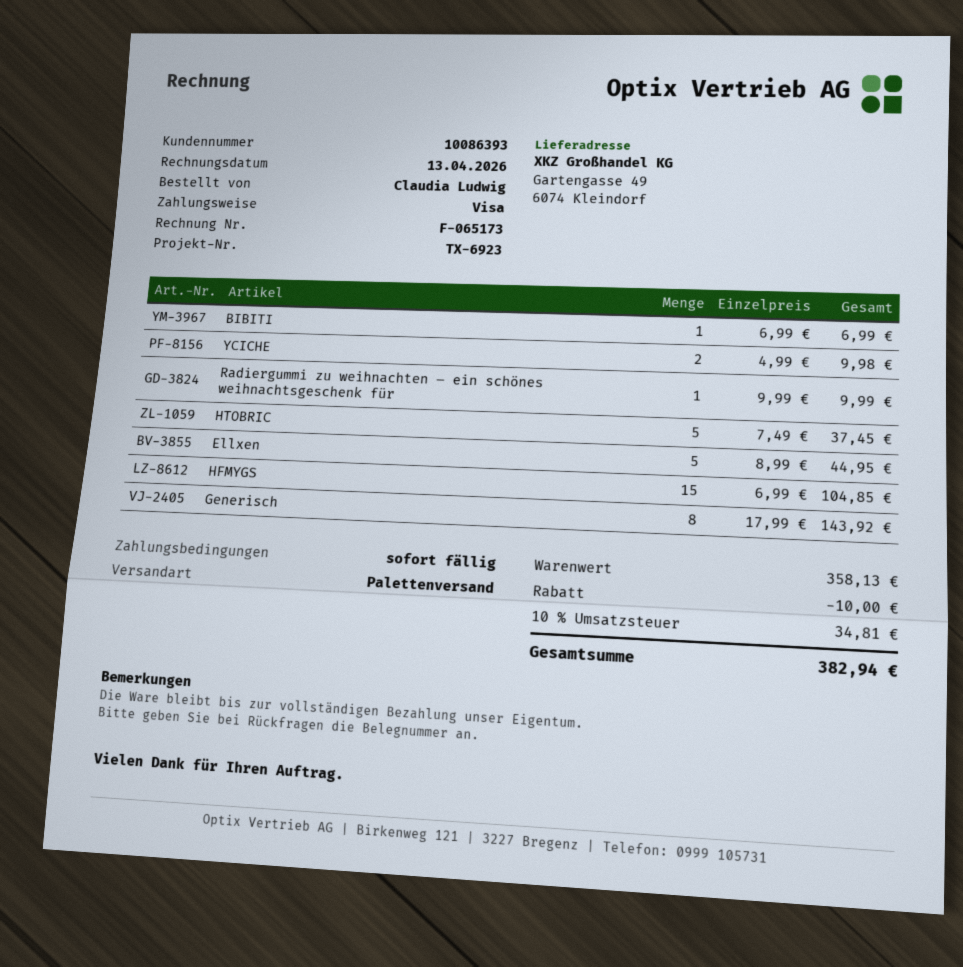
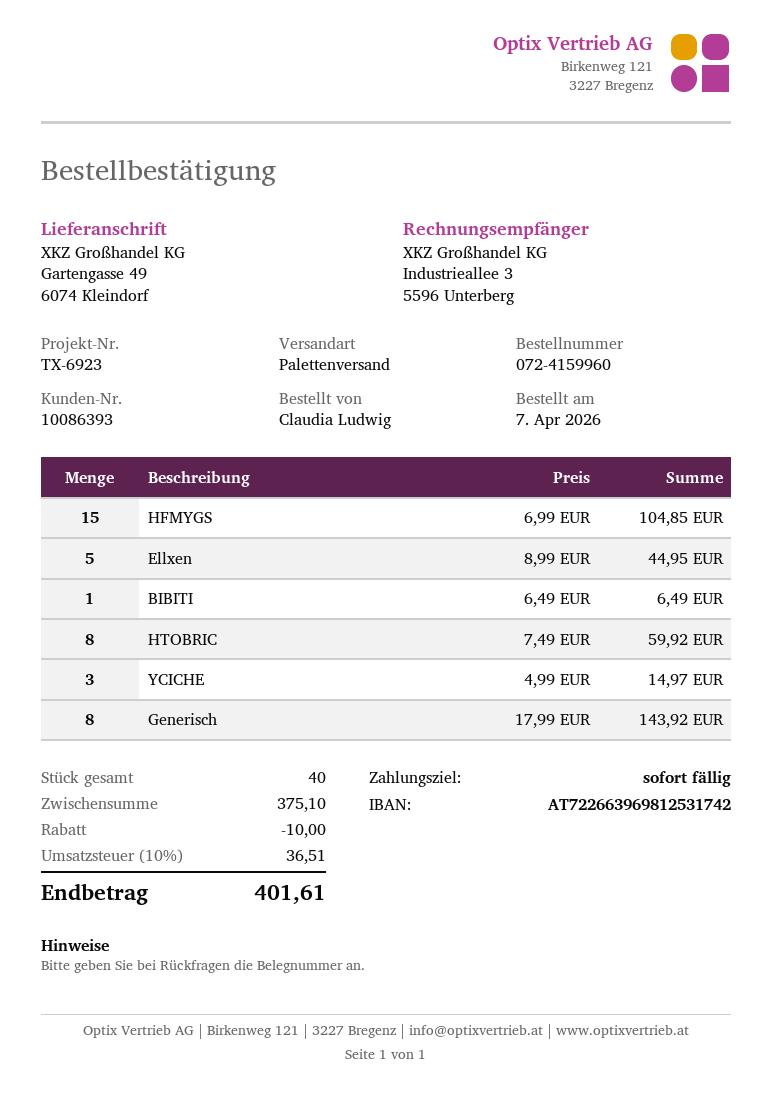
BIBITI: 1 x 6.99 = 6.99 -> 1 x 6.49 = 6.49
YCICHE: 2 x 4.99 = 9.98 -> 3 x 4.99 = 14.97
Radiergummi zu weihnachten – ein schönes weihnachtsgeschenk für: 1 x 9.99 = 9.99 -> none
HTOBRIC: 5 x 7.49 = 37.45 -> 8 x 7.49 = 59.92
subtotal: 358.13 -> 375.10
tax: 10% = 34.81 -> 10% = 36.51
total: 382.94 -> 401.61

